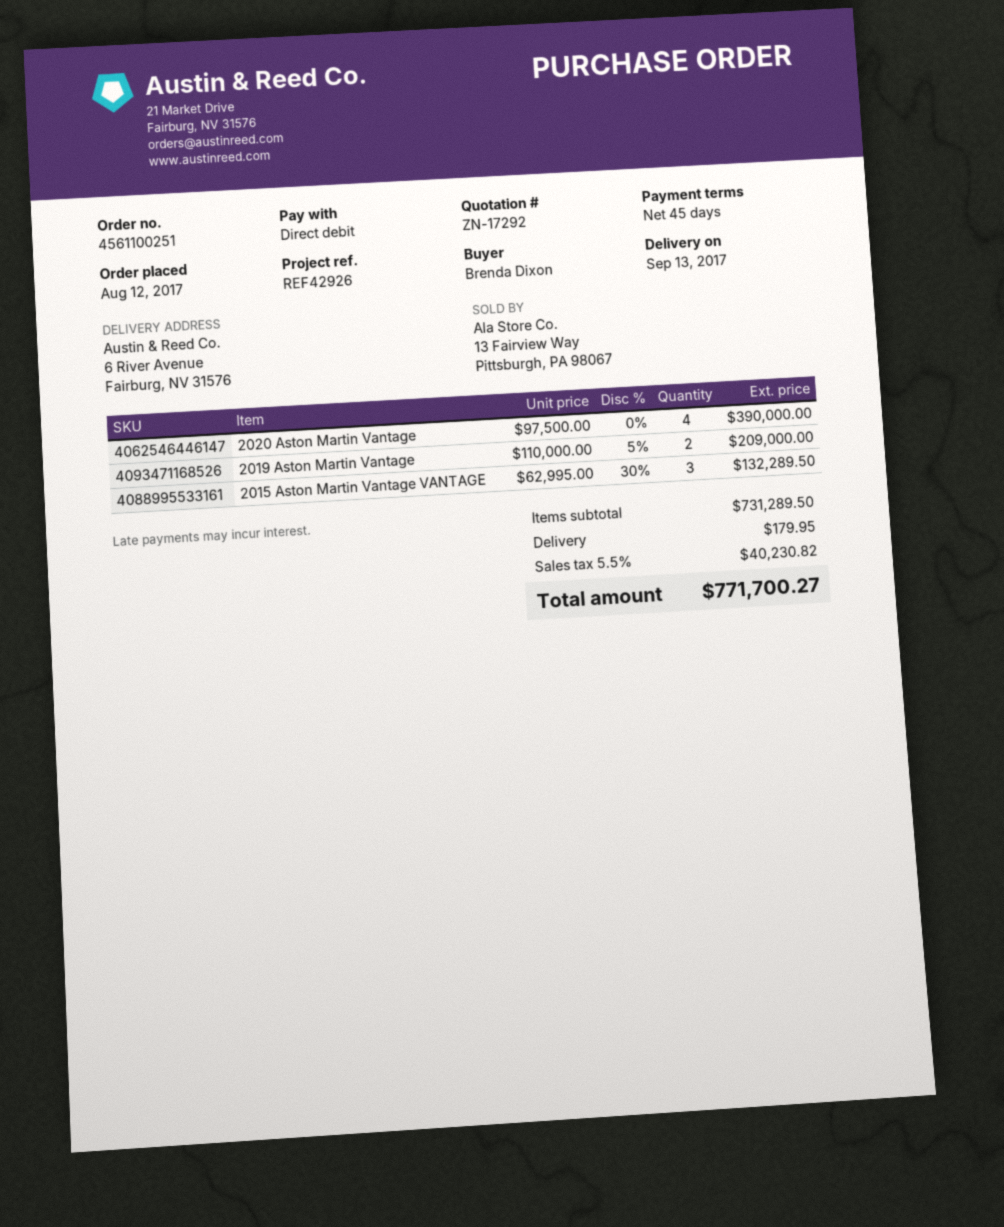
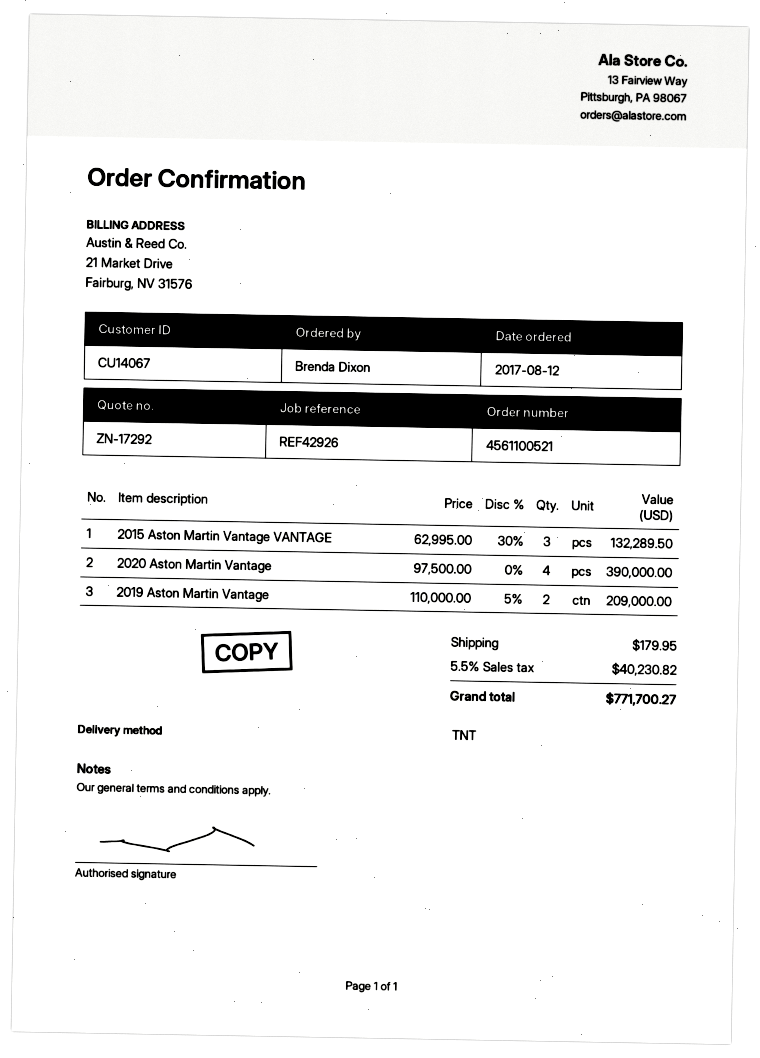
order number: 4561100251 -> 4561100521

